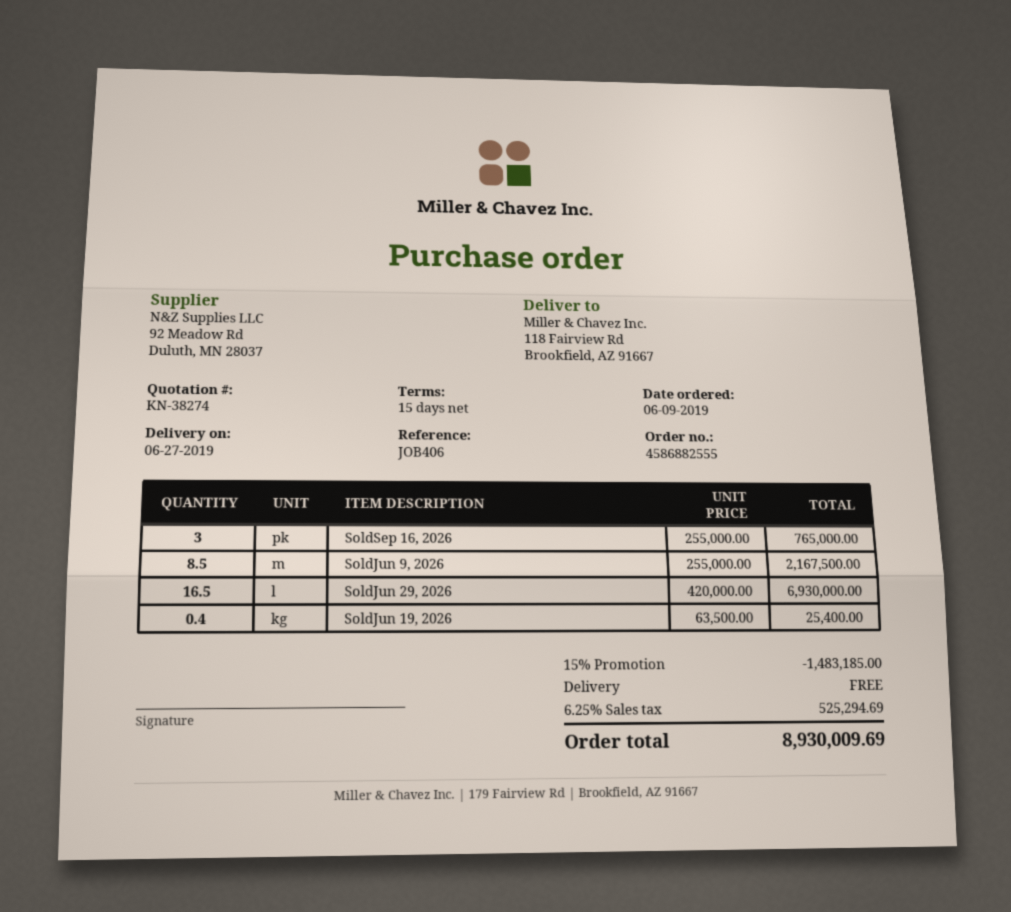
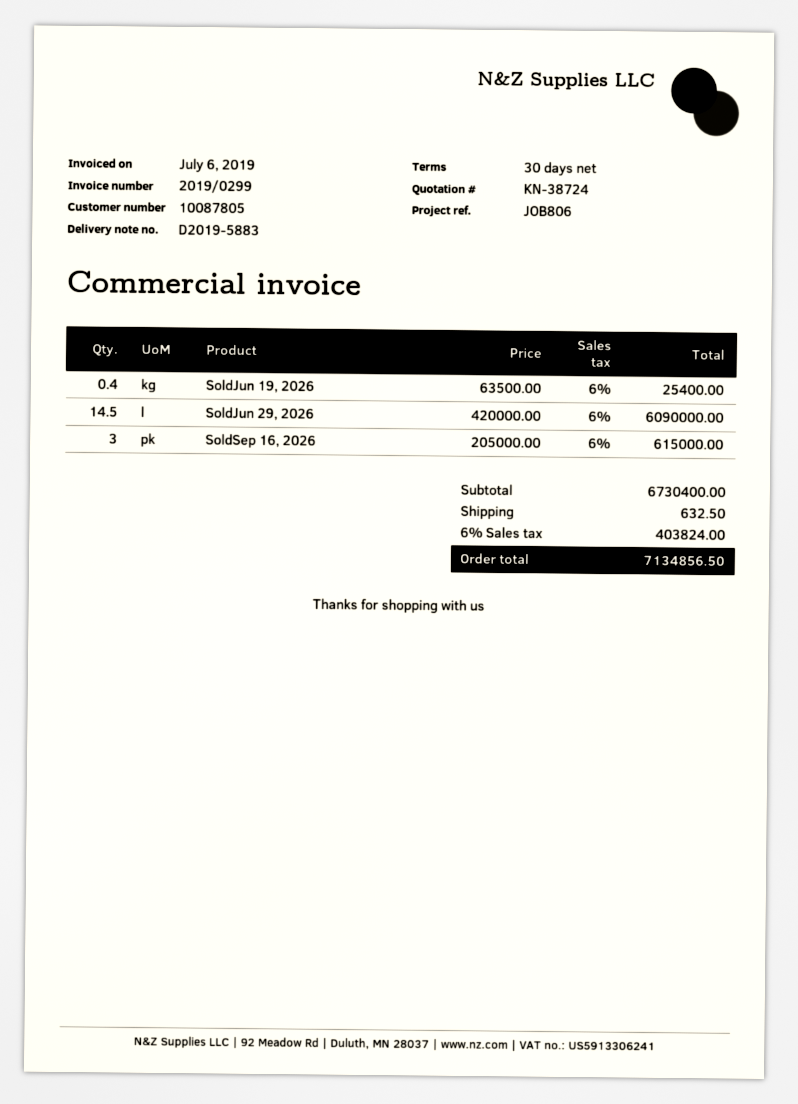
quote number: KN-38274 -> KN-38724
payment terms: 15 days -> 30 days
reference: JOB406 -> JOB806
SoldSep 16, 2026: 3 x 255000.00 = 765000.00 -> 3 x 205000.00 = 615000.00
SoldJun 9, 2026: 8.5 x 255000.00 = 2167500.00 -> none
SoldJun 29, 2026: 16.5 x 420000.00 = 6930000.00 -> 14.5 x 420000.00 = 6090000.00
discount: 15% = 1483185.00 -> none
shipping: 0.00 -> 632.50
tax: 6.25% = 525294.69 -> 6% = 403824.00
total: 8930009.69 -> 7134856.50

